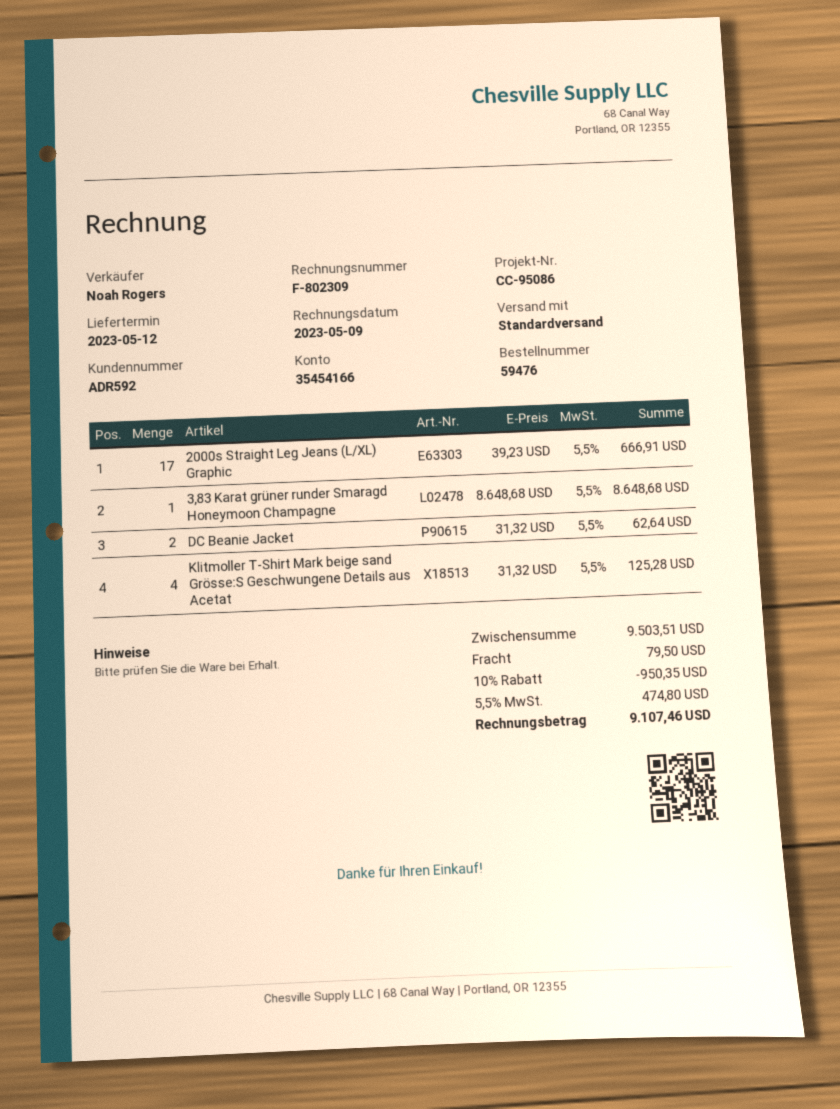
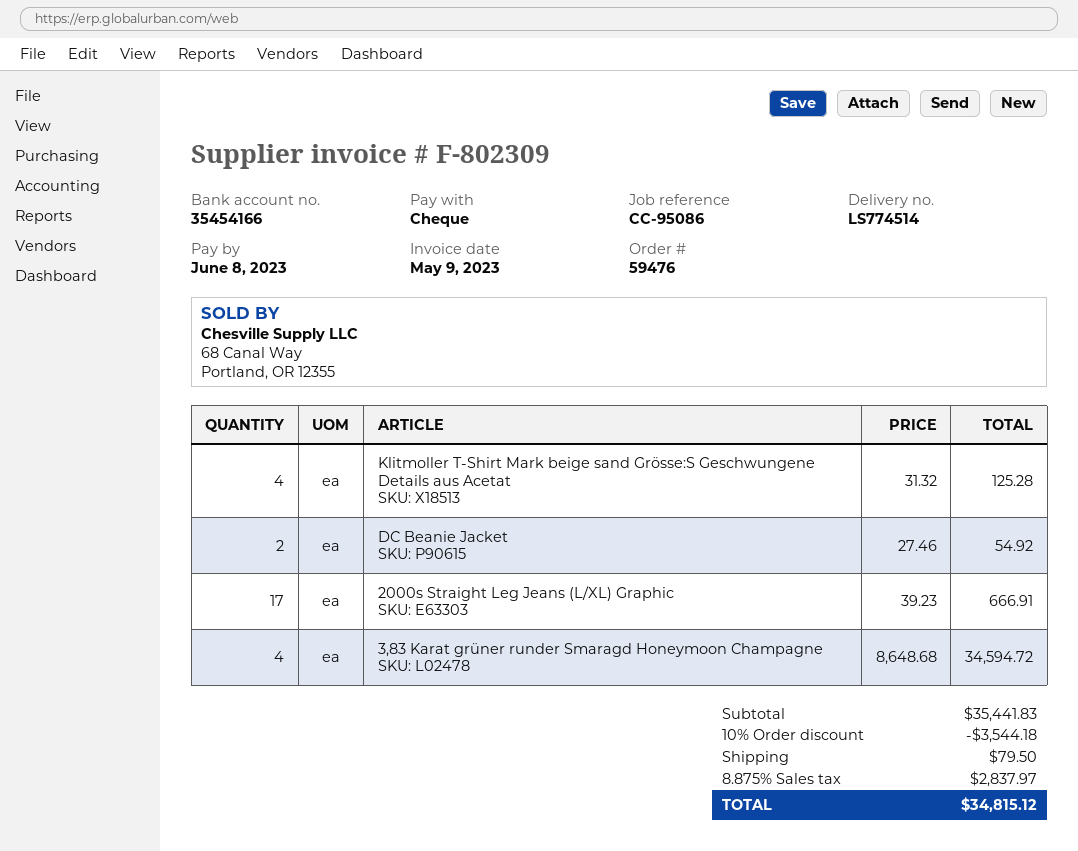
3,83 Karat grüner runder Smaragd Honeymoon Champagne: 1 x 8648.68 = 8648.68 -> 4 x 8648.68 = 34594.72
DC Beanie Jacket: 2 x 31.32 = 62.64 -> 2 x 27.46 = 54.92
subtotal: 9503.51 -> 35441.83
discount: 10% = 950.35 -> 10% = 3544.18
tax: 5.5% = 474.80 -> 8.875% = 2837.97
total: 9107.46 -> 34815.12

